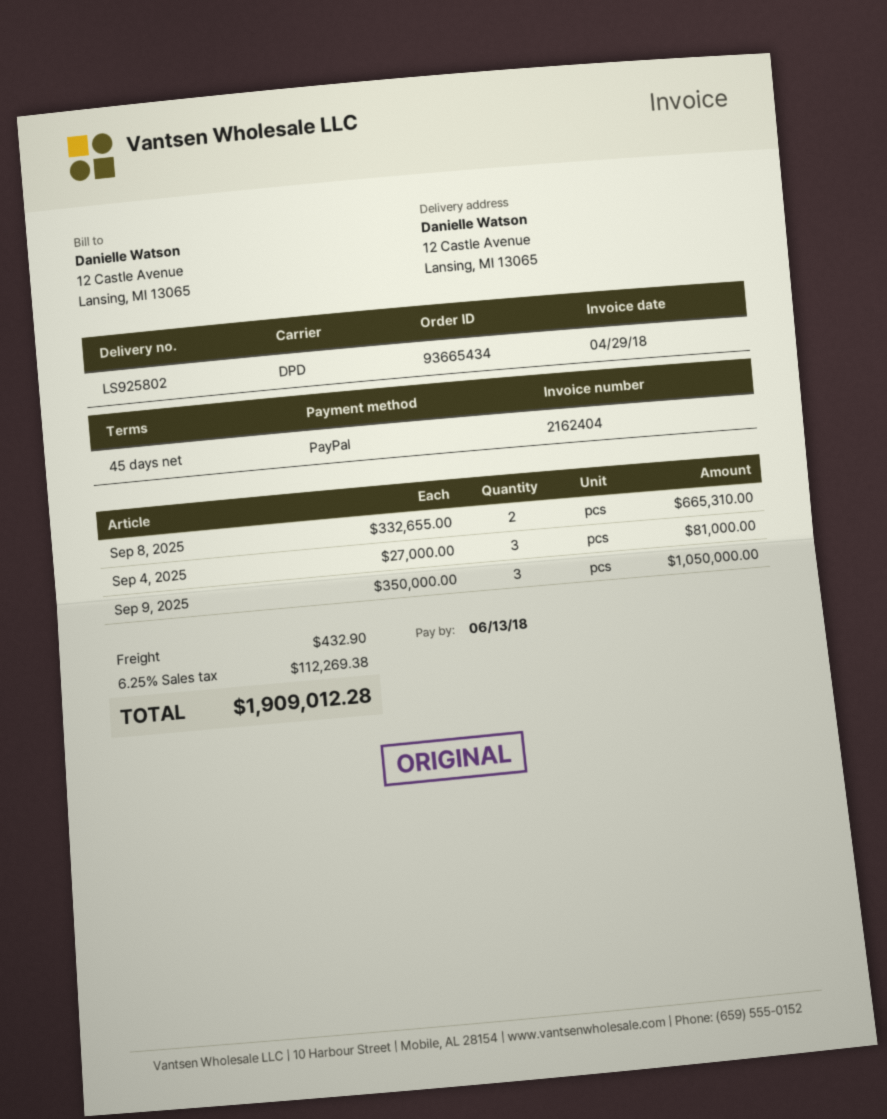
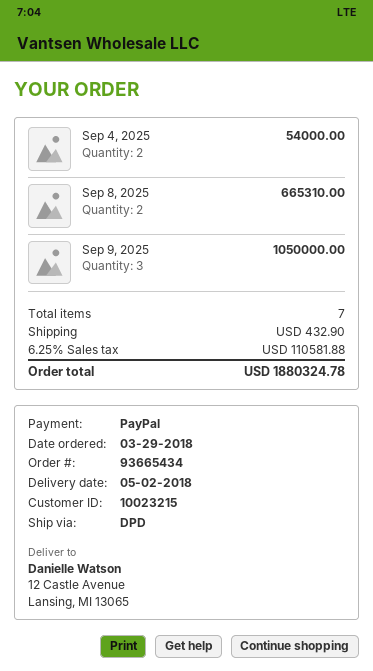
Sep 4, 2025: 3 for 81000.00 -> 2 for 54000.00
tax: 6.25% = 112269.38 -> 6.25% = 110581.88
total: 1909012.28 -> 1880324.78

